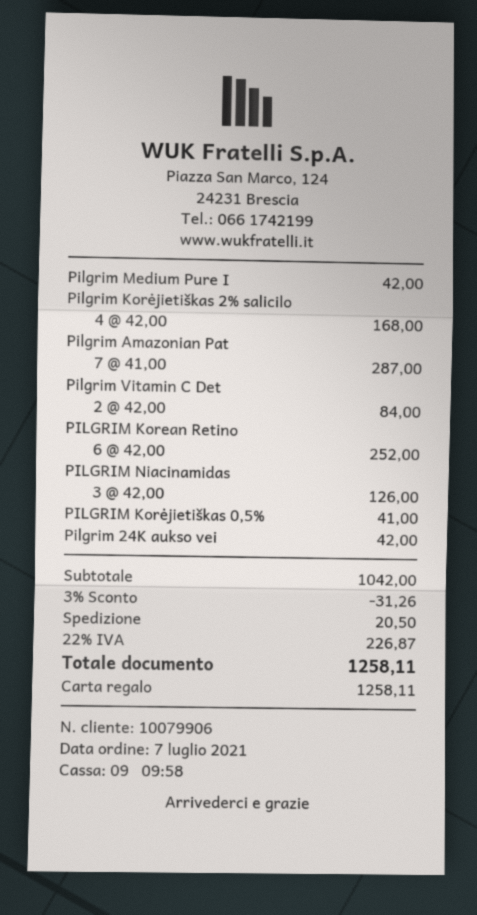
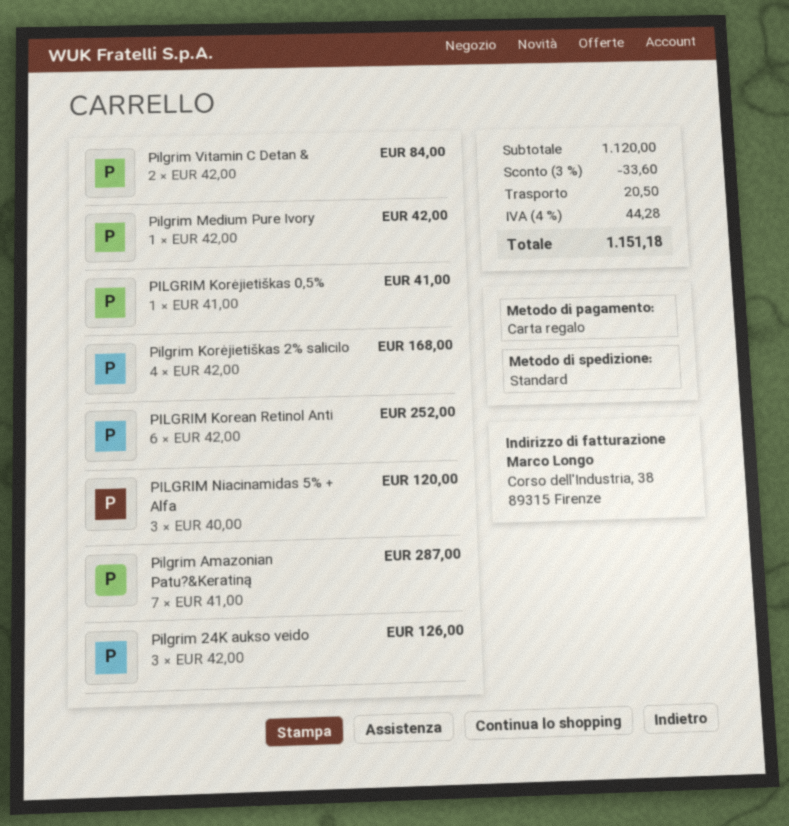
PILGRIM Niacinamidas: 3 x 42.00 = 126.00 -> 3 x 40.00 = 120.00
Pilgrim 24K aukso vei: 1 x 42.00 = 42.00 -> 3 x 42.00 = 126.00
subtotal: 1042.00 -> 1120.00
discount: 3% = 31.26 -> 3% = 33.60
tax: 22% = 226.87 -> 4% = 44.28
total: 1258.11 -> 1151.18

